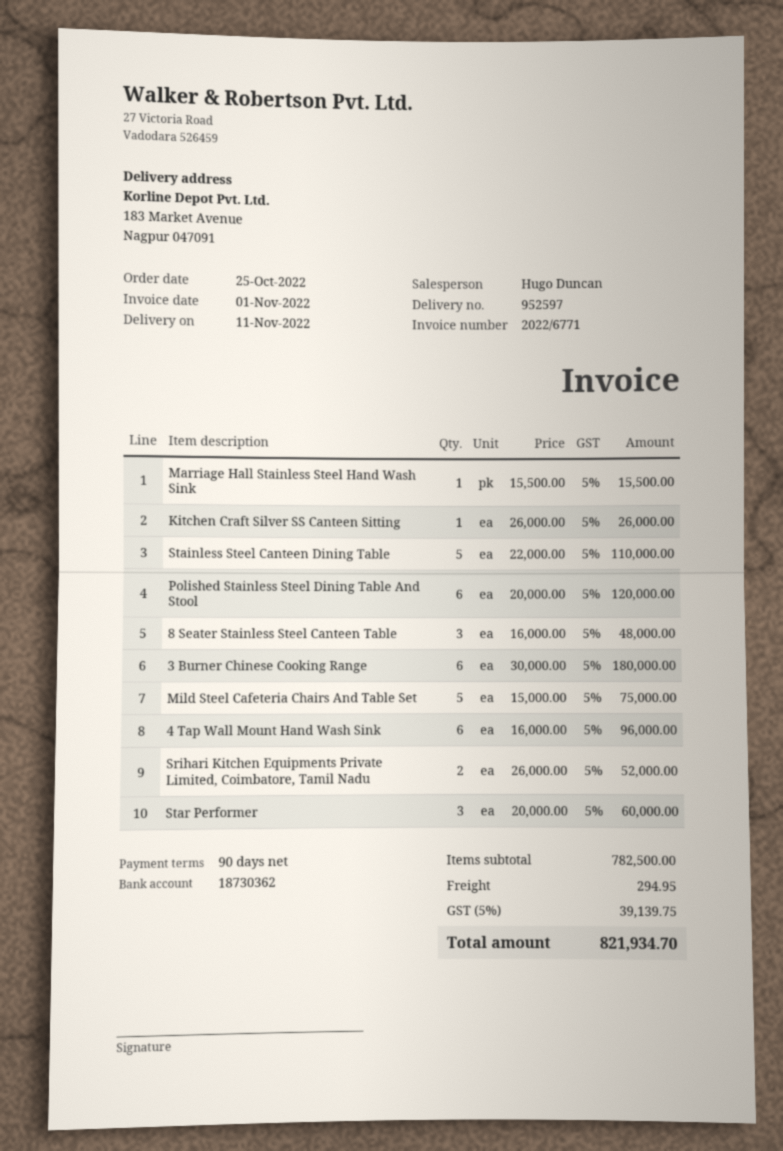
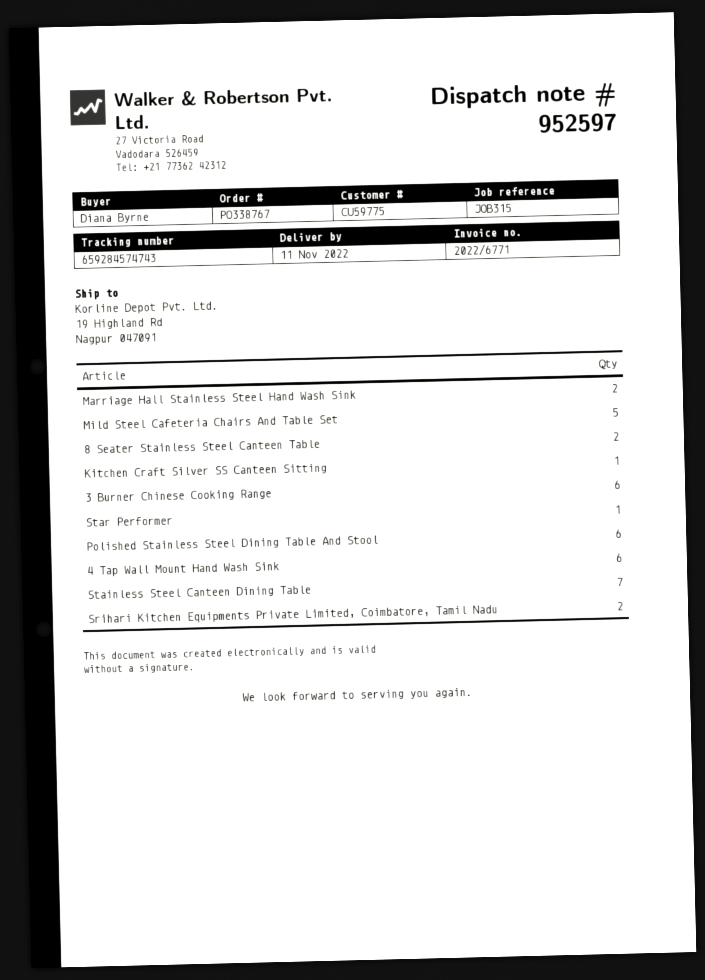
ship to: 183 Market Avenue, Nagpur 047091 -> 19 Highland Rd, Nagpur 047091
Marriage Hall Stainless Steel Hand Wash Sink: 1 -> 2
Stainless Steel Canteen Dining Table: 5 -> 7
8 Seater Stainless Steel Canteen Table: 3 -> 2
Star Performer: 3 -> 1

